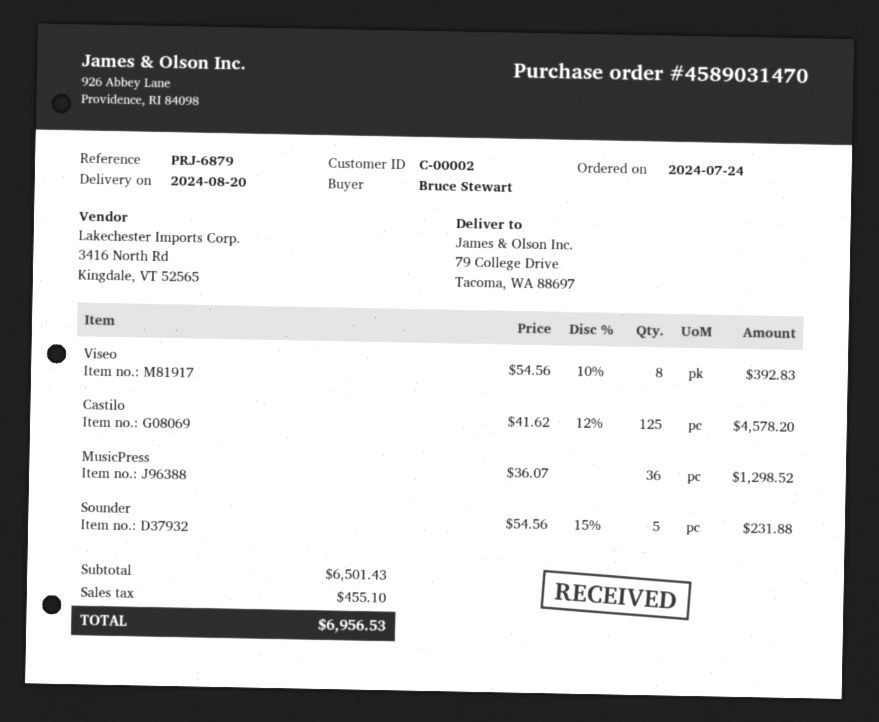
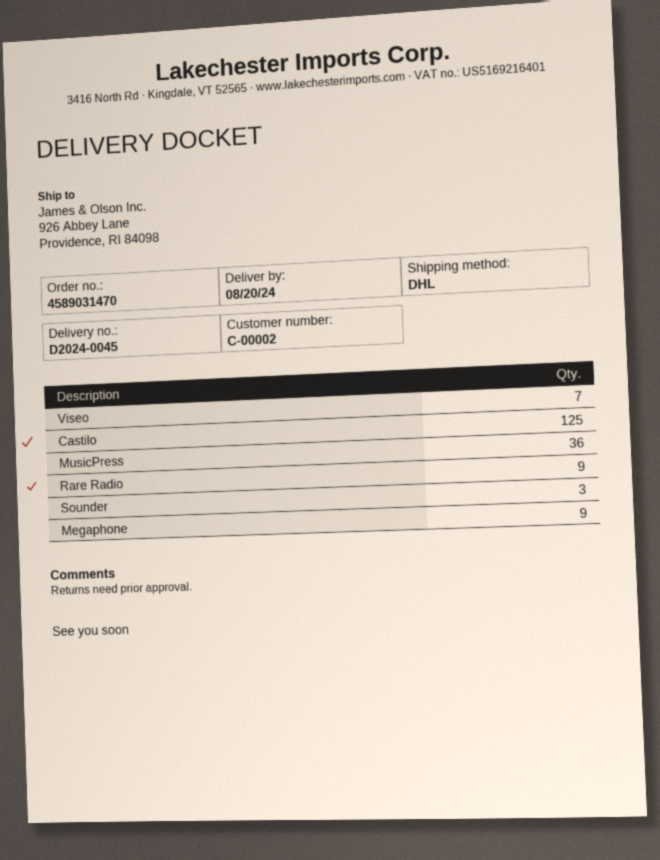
ship to: 79 College Drive, Tacoma, WA 88697 -> 926 Abbey Lane, Providence, RI 84098
Viseo: 8 -> 7
Sounder: 5 -> 3
Rare Radio: none -> 9
Megaphone: none -> 9

